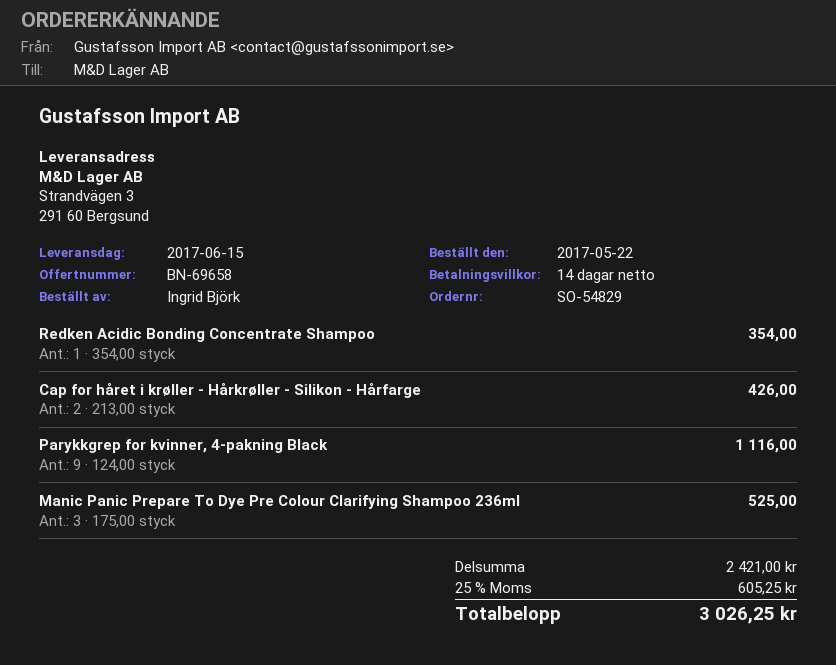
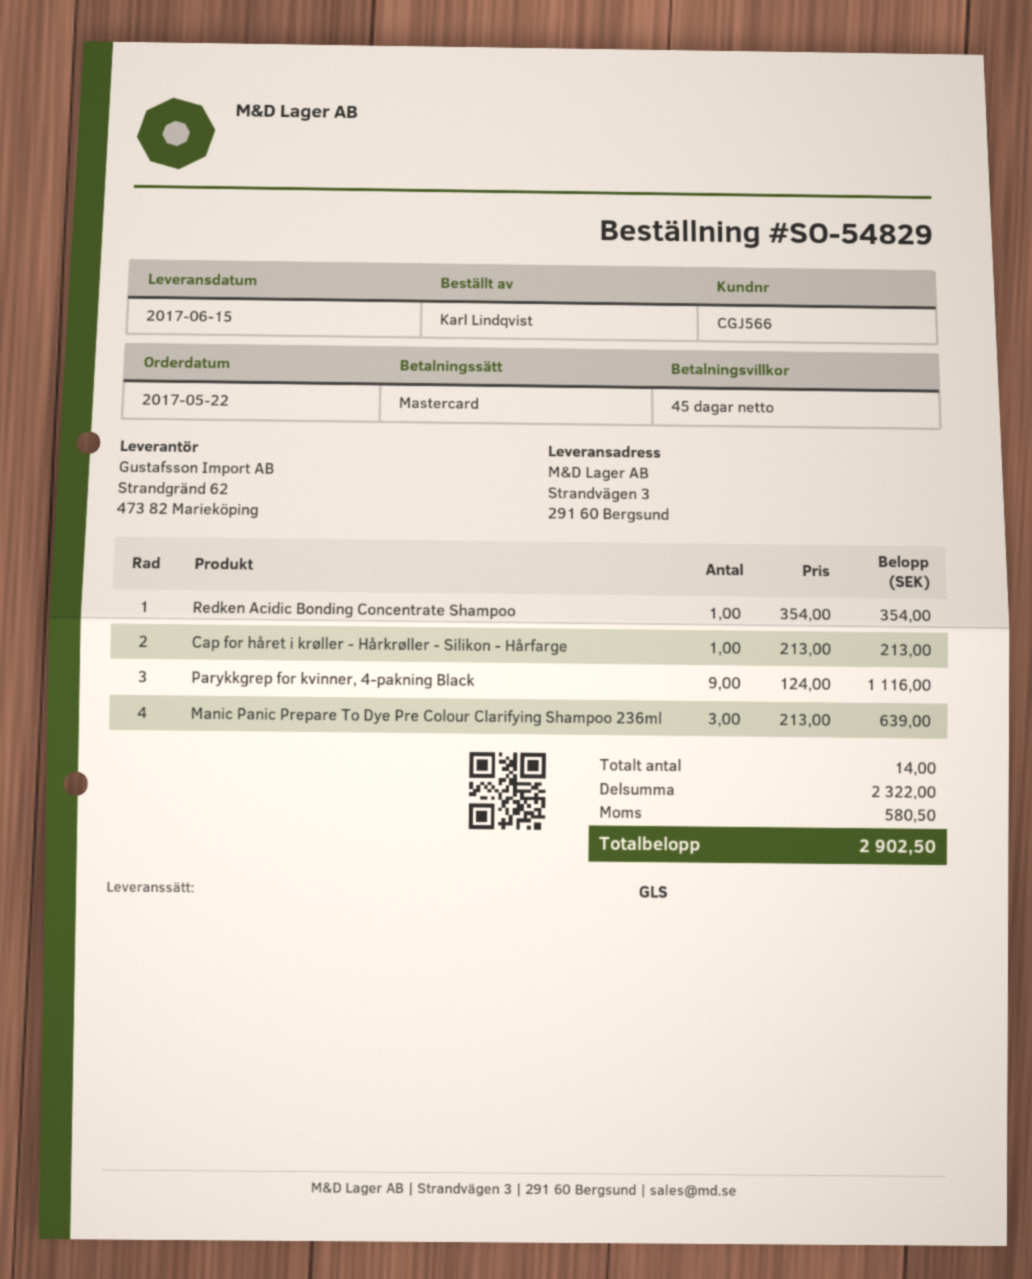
payment terms: 14 days -> 45 days
ordered by: Ingrid Björk -> Karl Lindqvist
Cap for håret i krøller - Hårkrøller - Silikon - Hårfarge: 2 x 213.00 = 426.00 -> 1 x 213.00 = 213.00
Manic Panic Prepare To Dye Pre Colour Clarifying Shampoo 236ml: 3 x 175.00 = 525.00 -> 3 x 213.00 = 639.00
subtotal: 2421.00 -> 2322.00
tax: 605.25 -> 580.50
total: 3026.25 -> 2902.50

